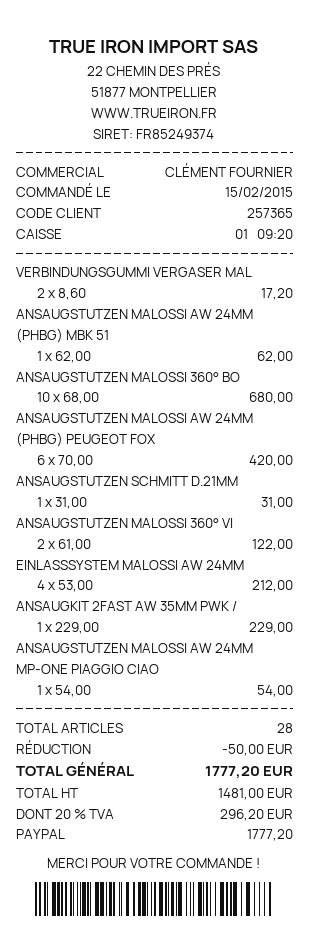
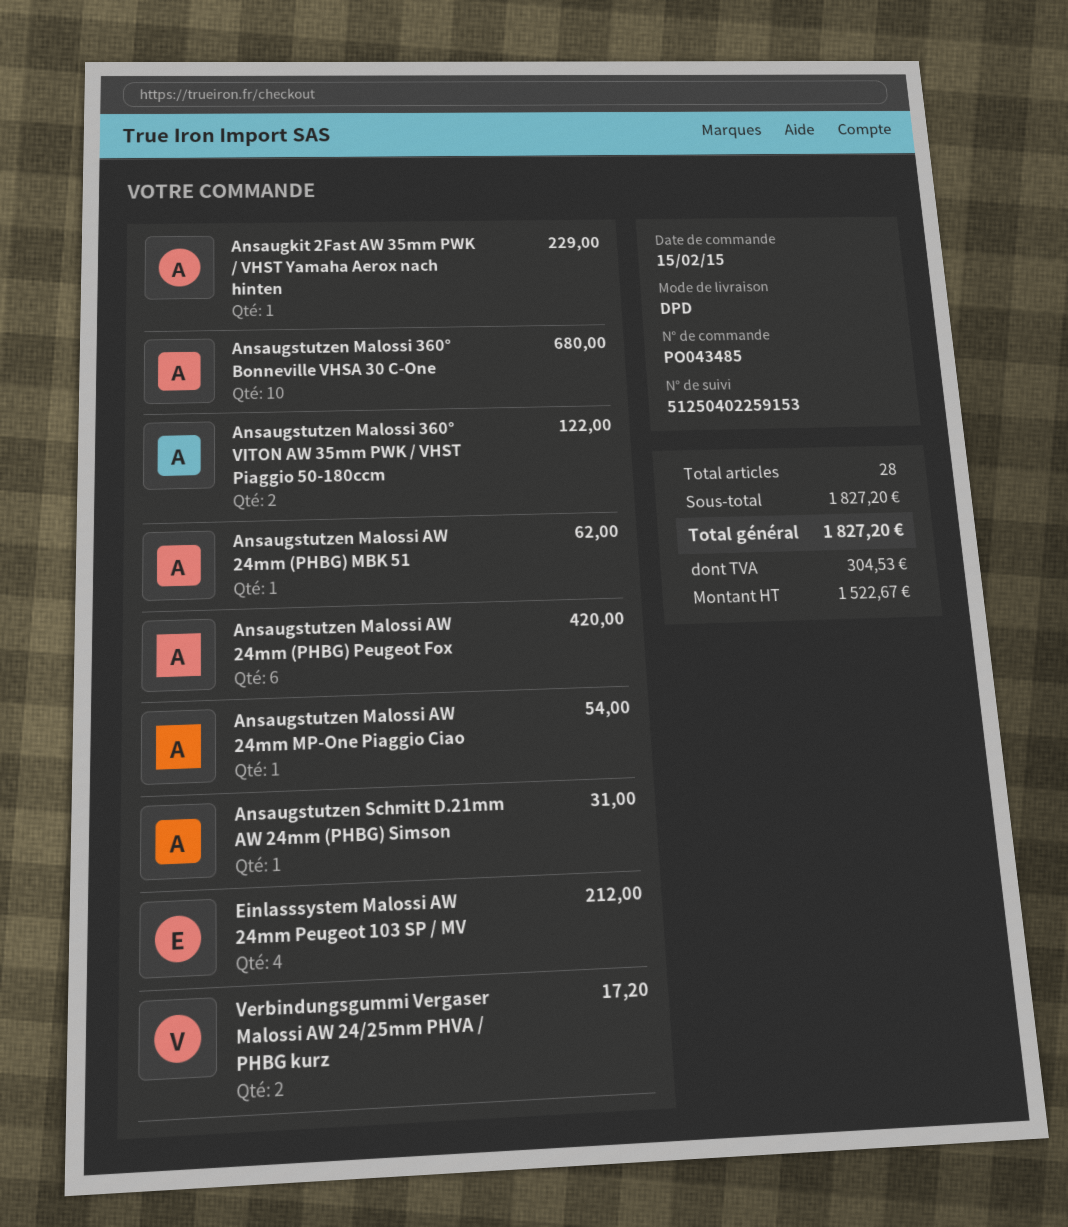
discount: 50.00 -> none
net: 1481.00 -> 1522.67
tax: 296.20 -> 304.53
total: 1777.20 -> 1827.20

